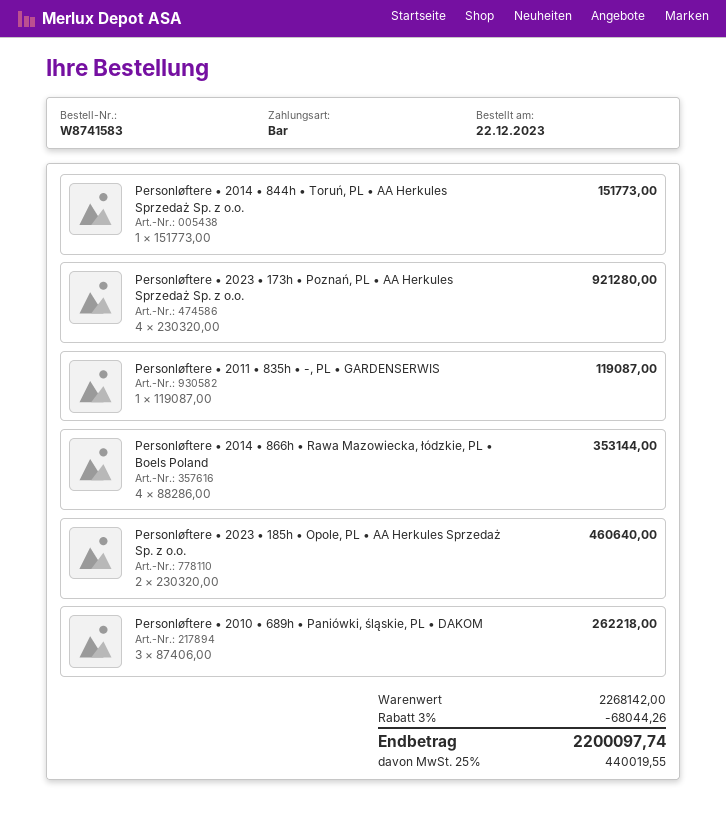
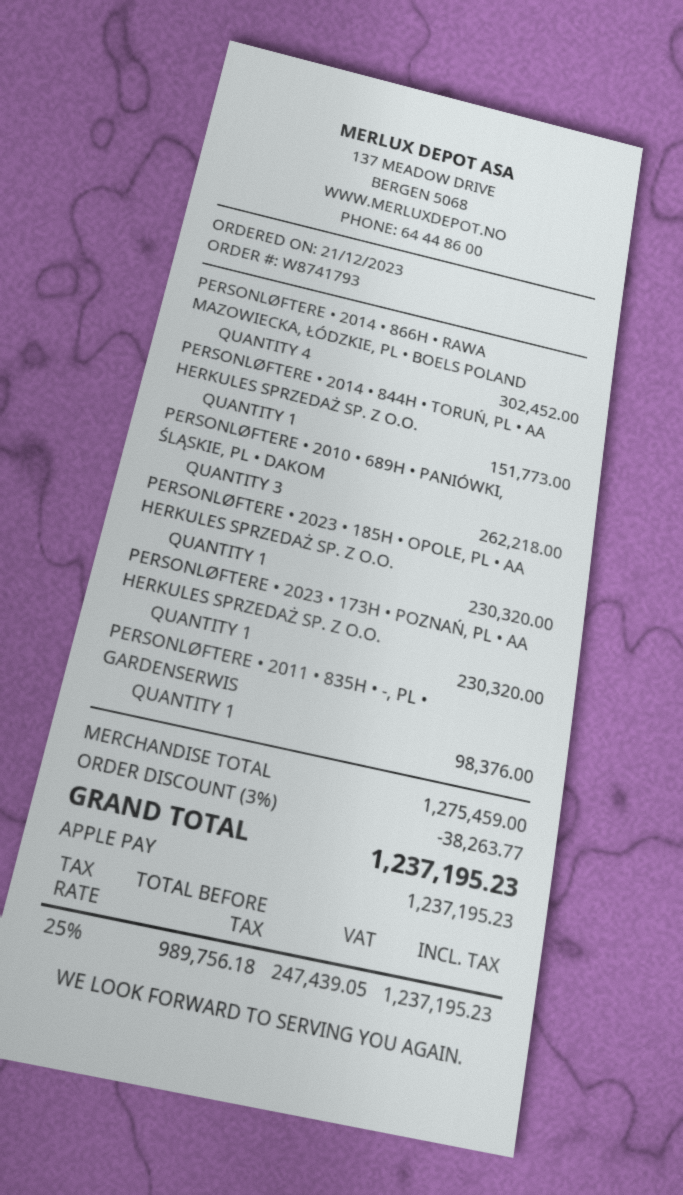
order number: W8741583 -> W8741793
order date: 2023-12-22 -> 2023-12-21
payment method: cash -> Apple Pay
Personløftere • 2023 • 173h • Poznań, PL • AA Herkules Sprzedaż Sp. z o.o.: 4 for 921280.00 -> 1 for 230320.00
Personløftere • 2011 • 835h • -, PL • GARDENSERWIS: 1 for 119087.00 -> 1 for 98376.00
Personløftere • 2014 • 866h • Rawa Mazowiecka, łódzkie, PL • Boels Poland: 4 for 353144.00 -> 4 for 302452.00
Personløftere • 2023 • 185h • Opole, PL • AA Herkules Sprzedaż Sp. z o.o.: 2 for 460640.00 -> 1 for 230320.00
subtotal: 2268142.00 -> 1275459.00
discount: 3% = 68044.26 -> 3% = 38263.77
tax: 25% = 440019.55 -> 25% = 247439.05
total: 2200097.74 -> 1237195.23

